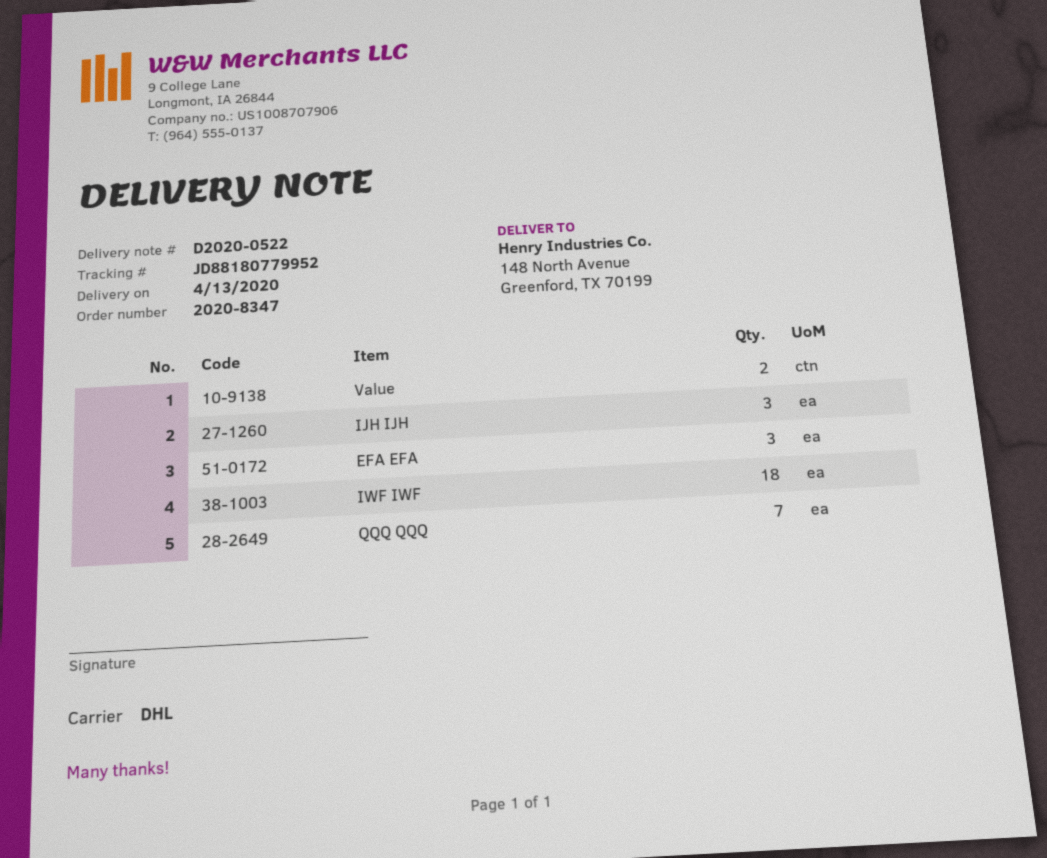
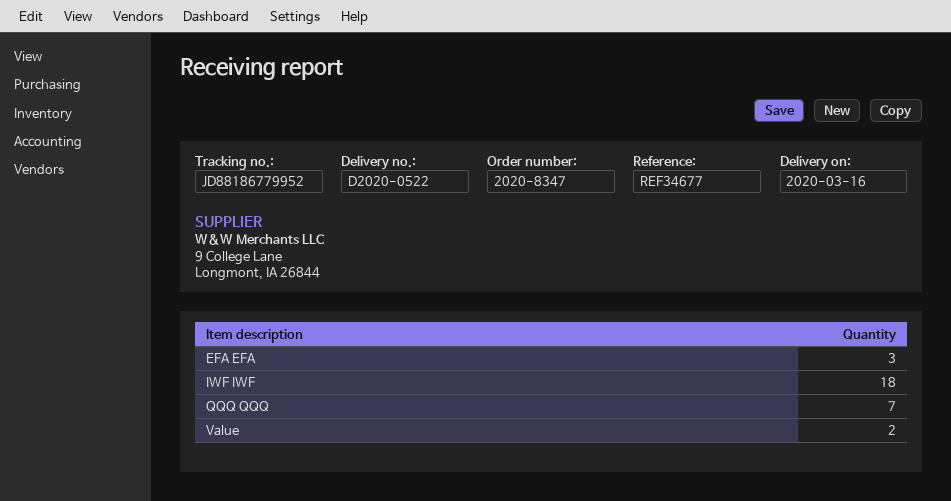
delivery date: 2020-04-13 -> 2020-03-16
tracking number: JD88180779952 -> JD88186779952
IJH IJH: 3 -> none

